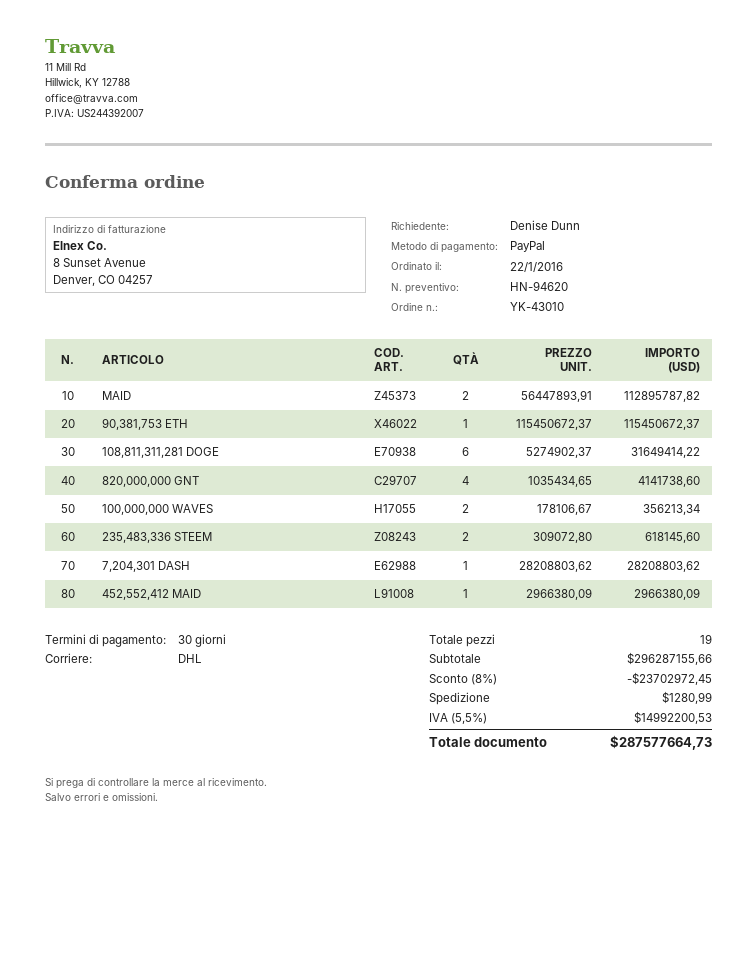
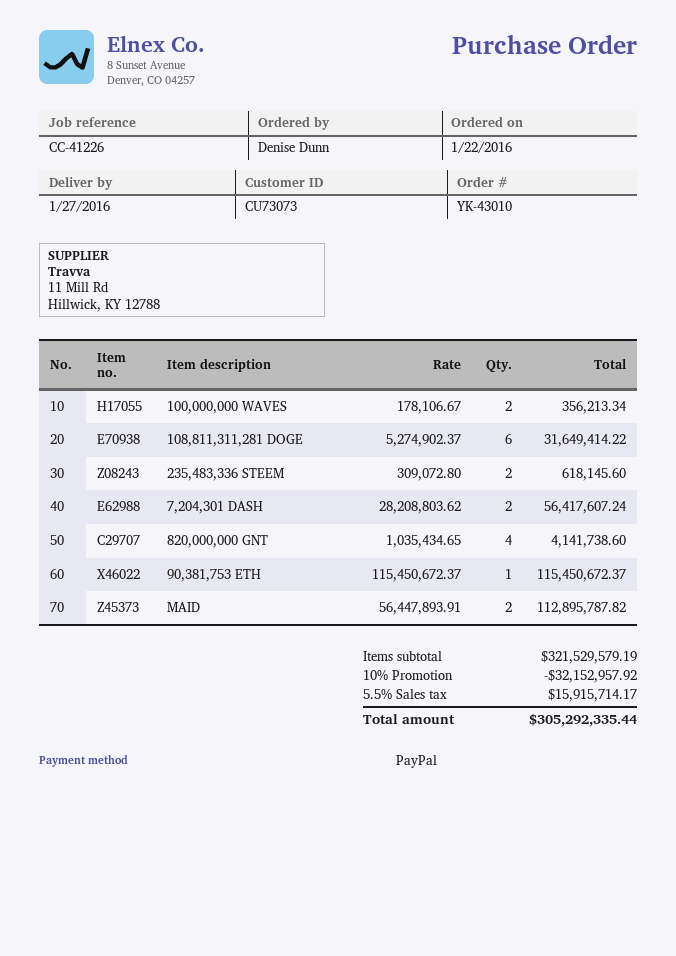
7,204,301 DASH: 1 x 28208803.62 = 28208803.62 -> 2 x 28208803.62 = 56417607.24
452,552,412 MAID: 1 x 2966380.09 = 2966380.09 -> none
subtotal: 296287155.66 -> 321529579.19
discount: 8% = 23702972.45 -> 10% = 32152957.92
shipping: 1280.99 -> none
tax: 5.5% = 14992200.53 -> 5.5% = 15915714.17
total: 287577664.73 -> 305292335.44

